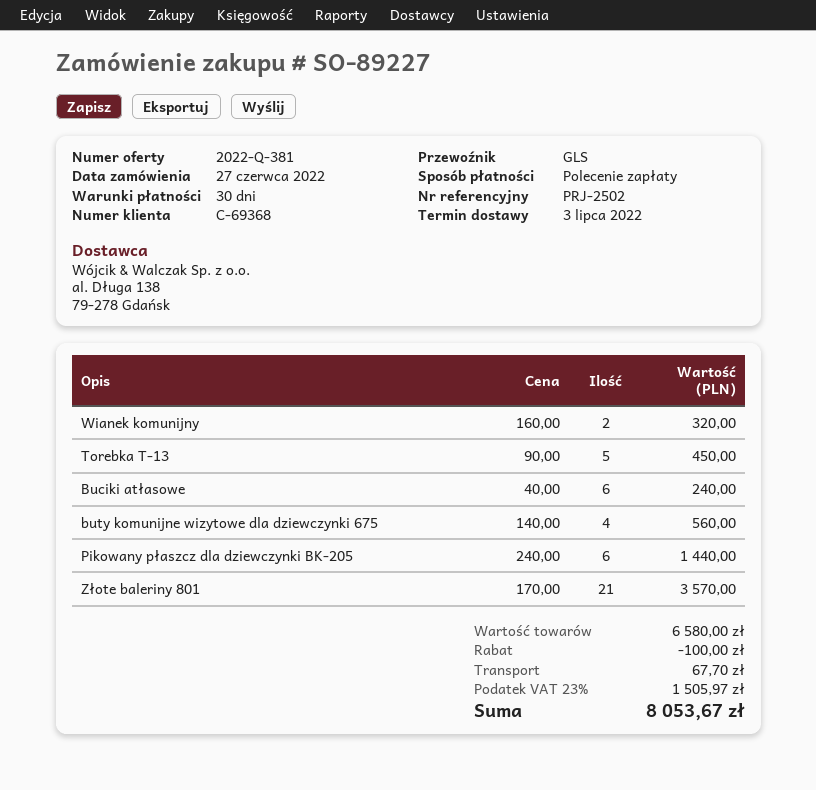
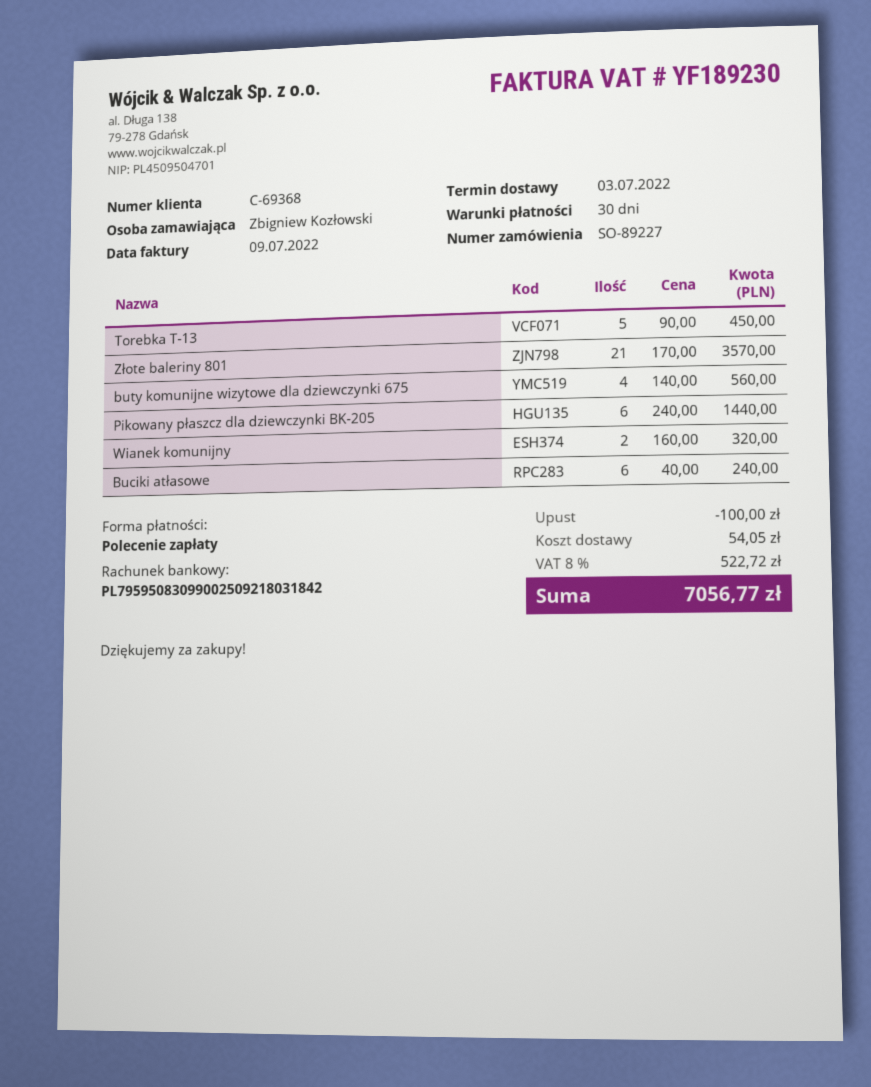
shipping: 67.70 -> 54.05
tax: 23% = 1505.97 -> 8% = 522.72
total: 8053.67 -> 7056.77

